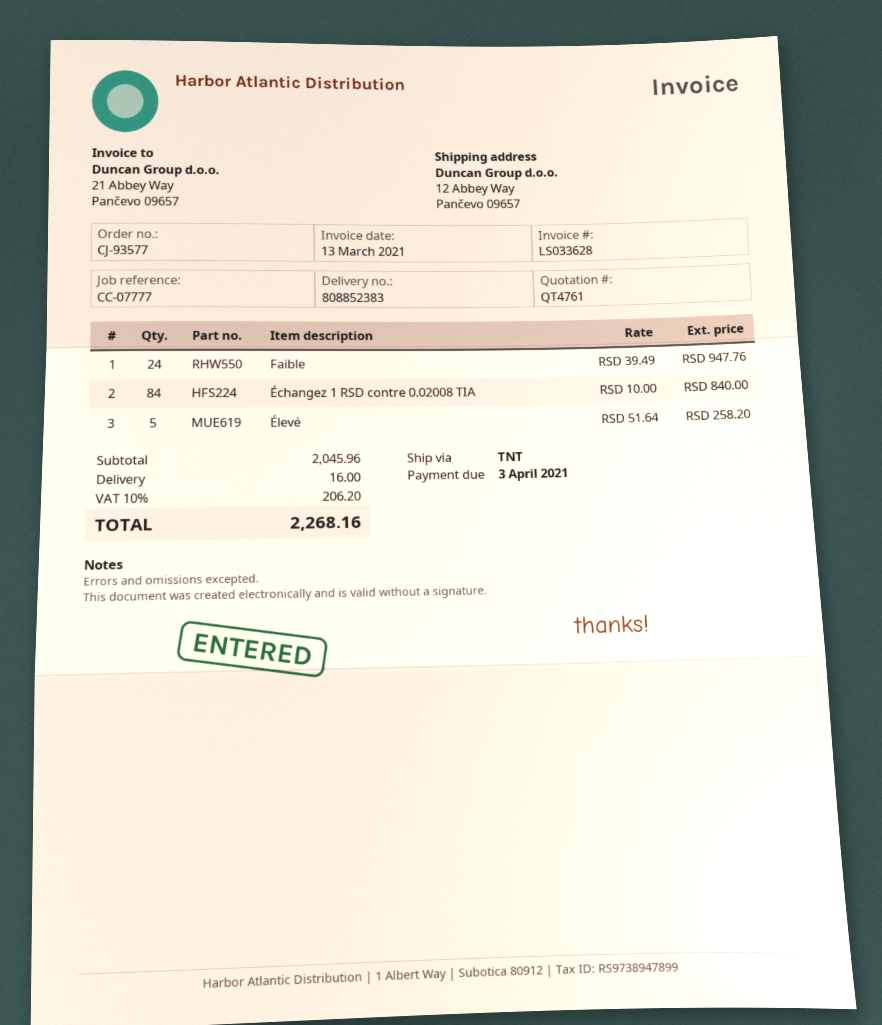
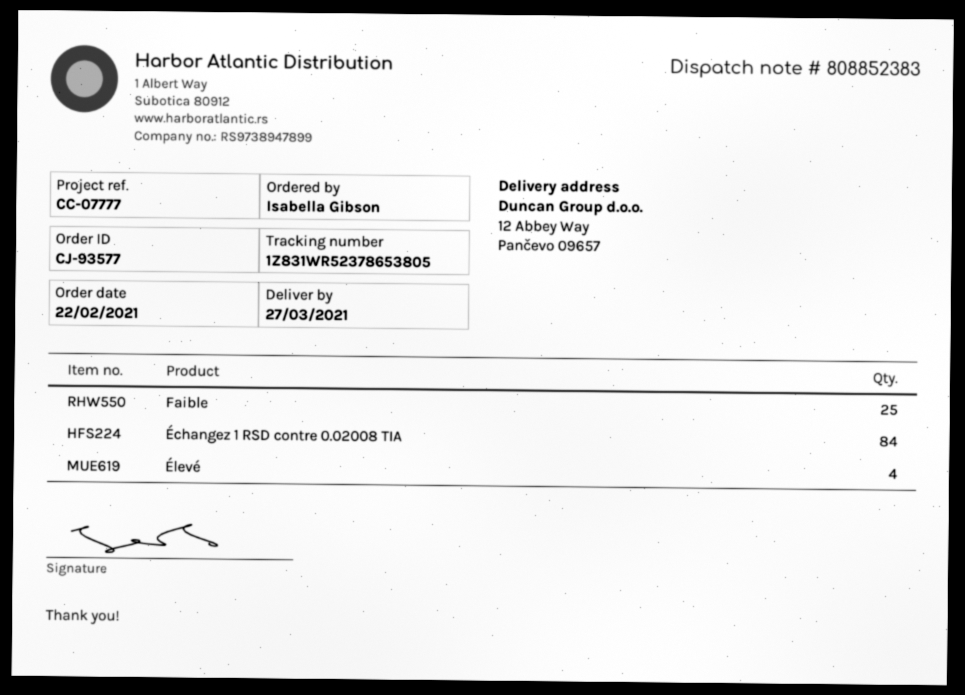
Faible: 24 -> 25
Élevé: 5 -> 4

